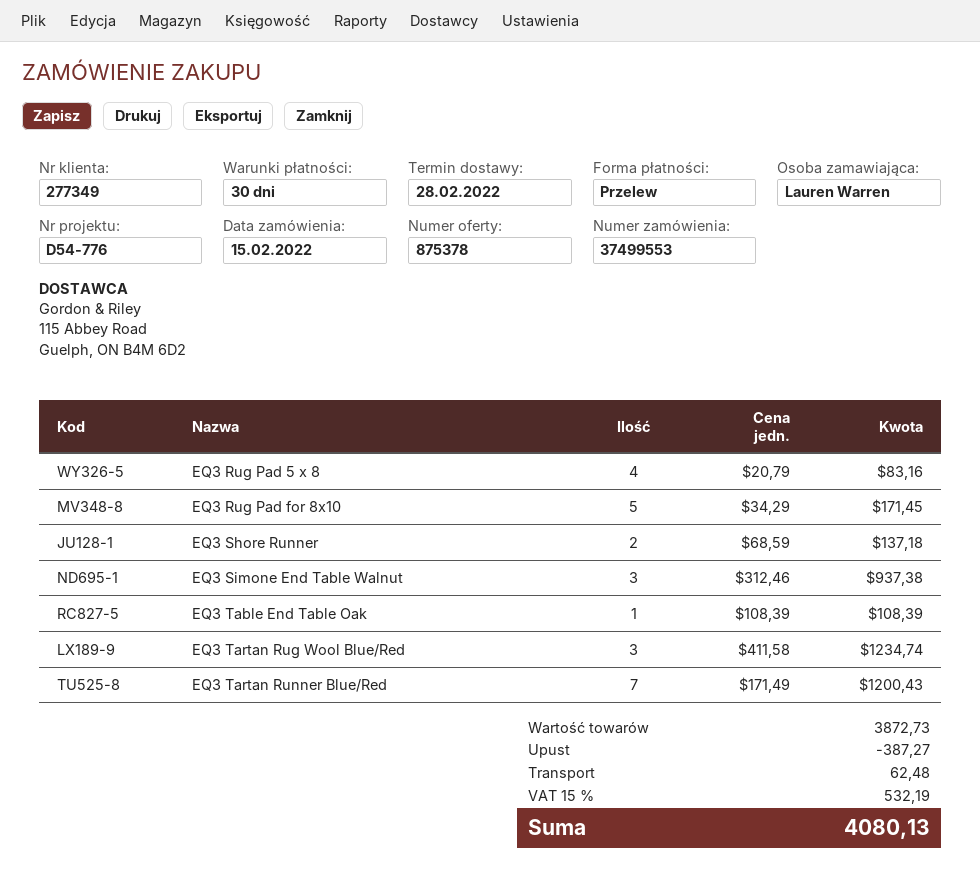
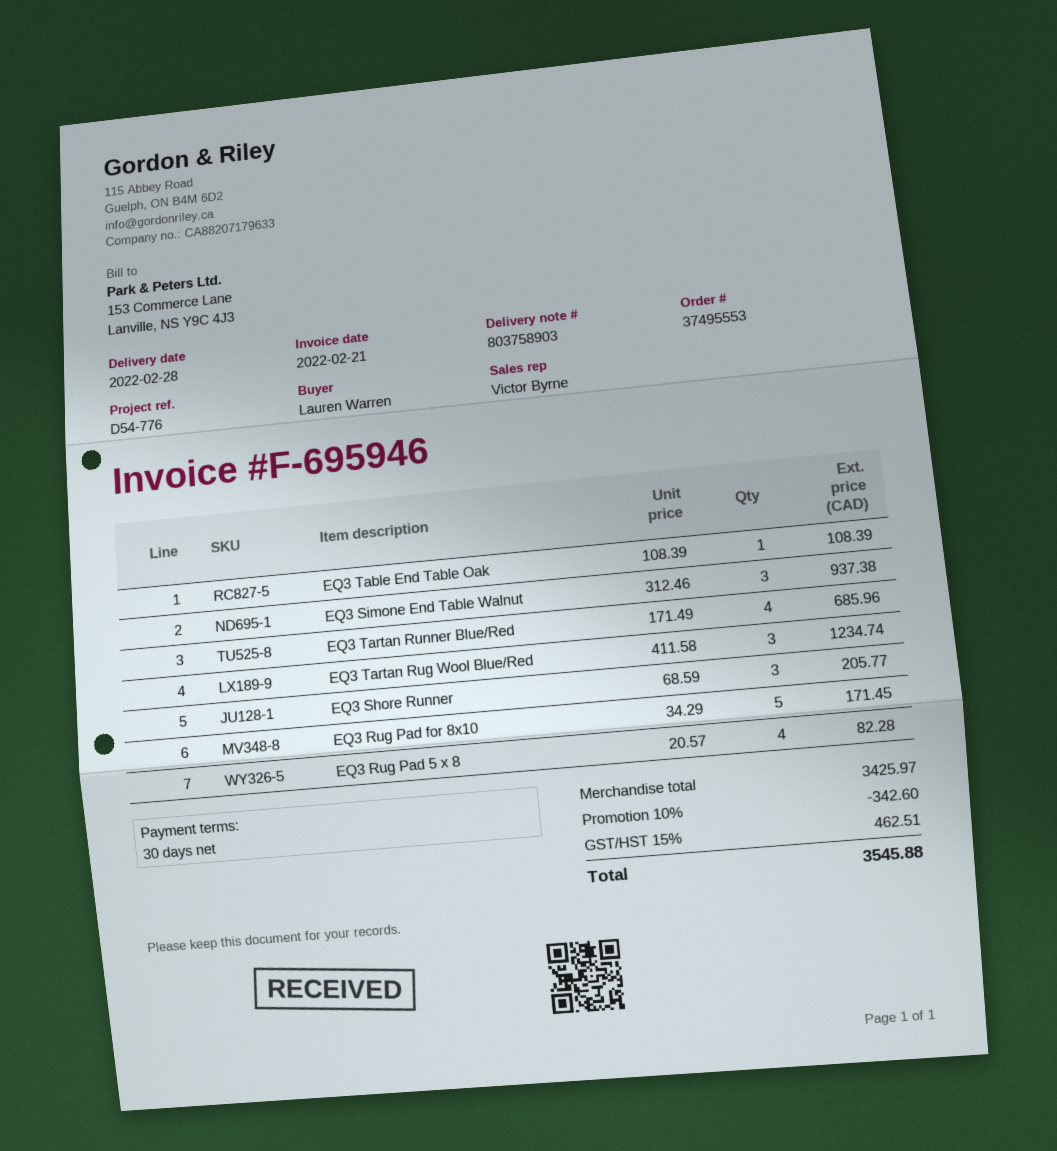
order number: 37499553 -> 37495553
EQ3 Rug Pad 5 x 8: 4 x 20.79 = 83.16 -> 4 x 20.57 = 82.28
EQ3 Shore Runner: 2 x 68.59 = 137.18 -> 3 x 68.59 = 205.77
EQ3 Tartan Runner Blue/Red: 7 x 171.49 = 1200.43 -> 4 x 171.49 = 685.96
subtotal: 3872.73 -> 3425.97
discount: 387.27 -> 342.60
shipping: 62.48 -> none
tax: 15% = 532.19 -> 15% = 462.51
total: 4080.13 -> 3545.88

